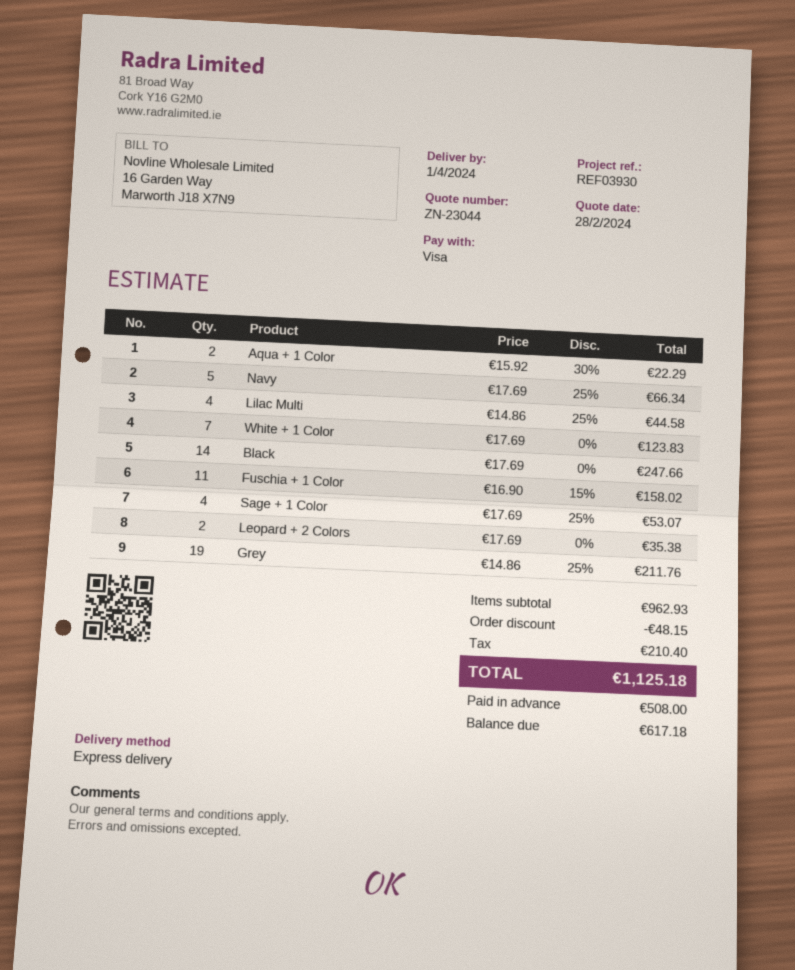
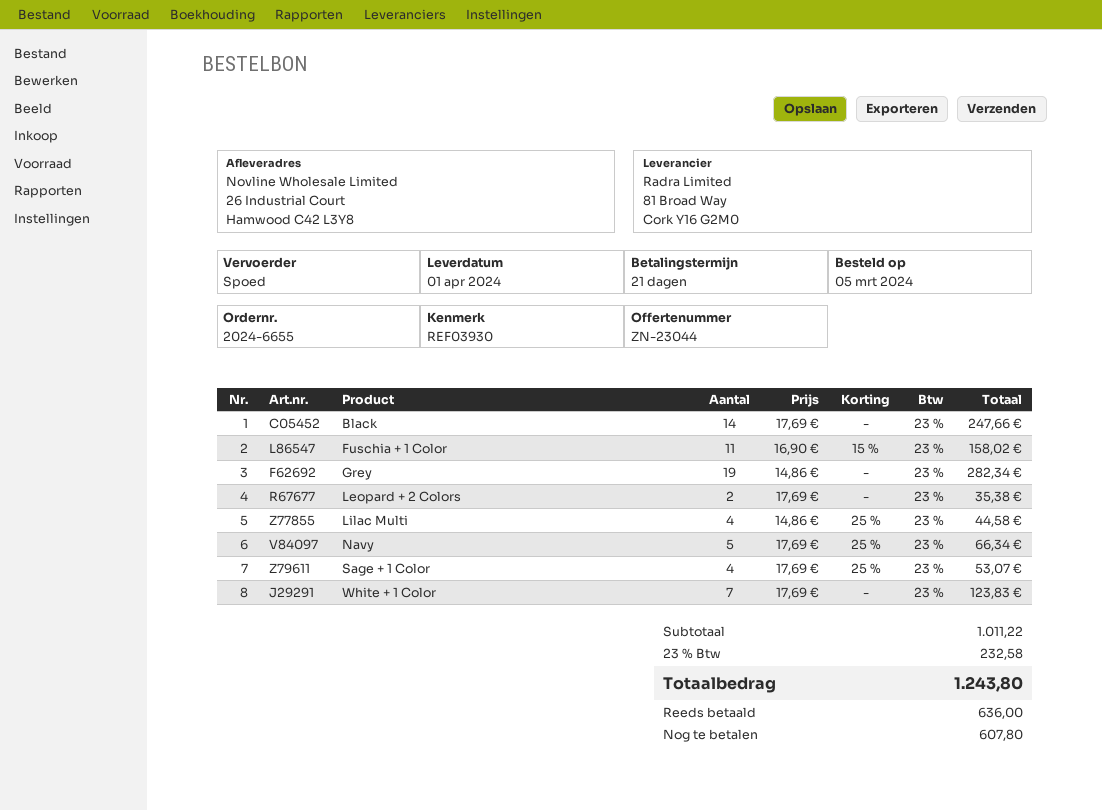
Aqua + 1 Color: 2 x 15.92 - 30% = 22.29 -> none
Grey: 19 x 14.86 - 25% = 211.76 -> 19 x 14.86 = 282.34
subtotal: 962.93 -> 1011.22
discount: 48.15 -> none
tax: 210.40 -> 232.58
total: 1125.18 -> 1243.80
deposit: 508.00 -> 636.00
balance: 617.18 -> 607.80

